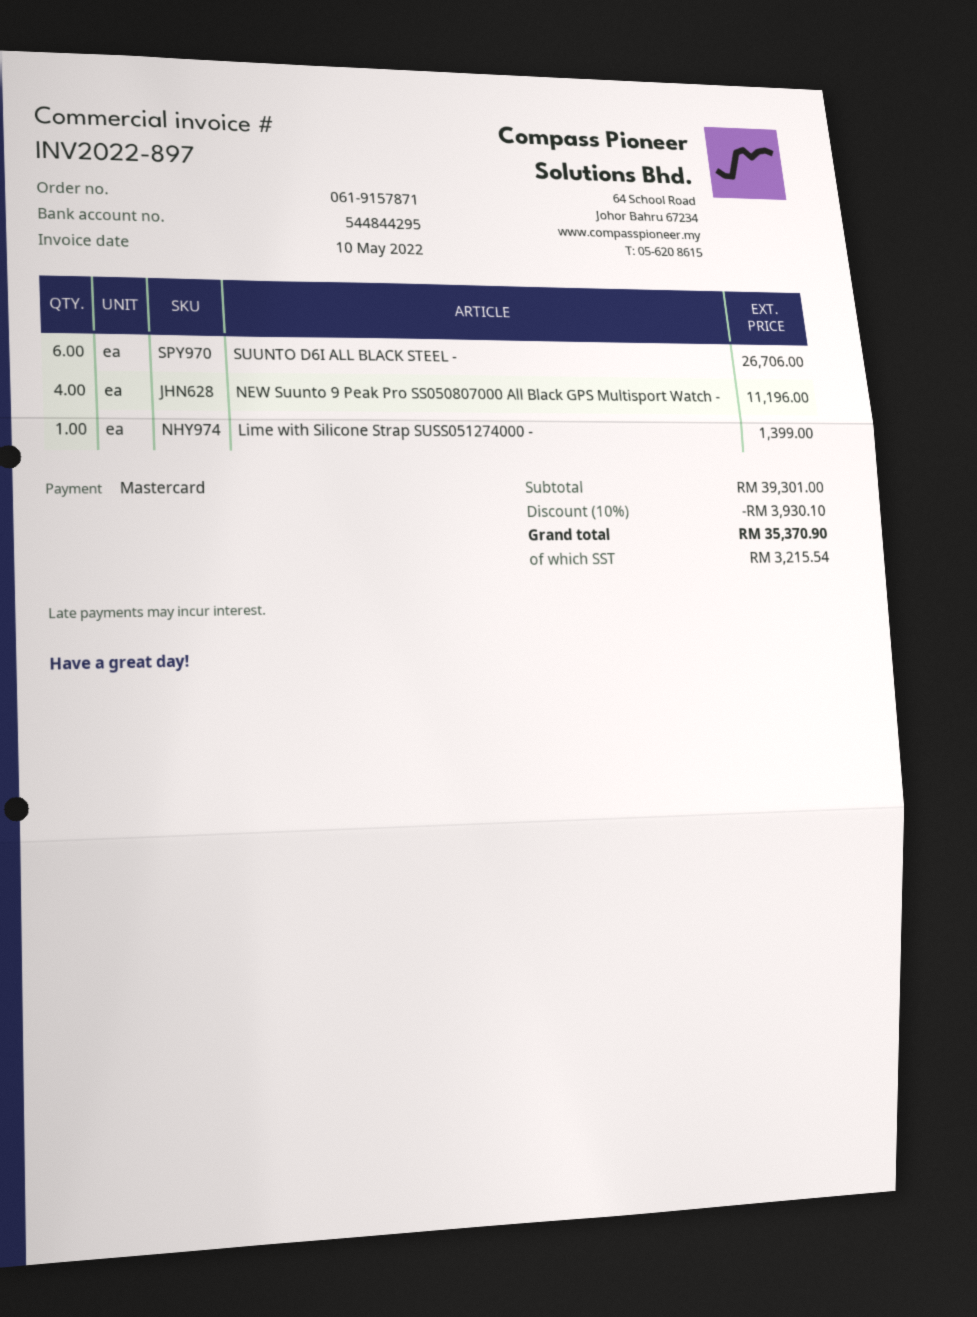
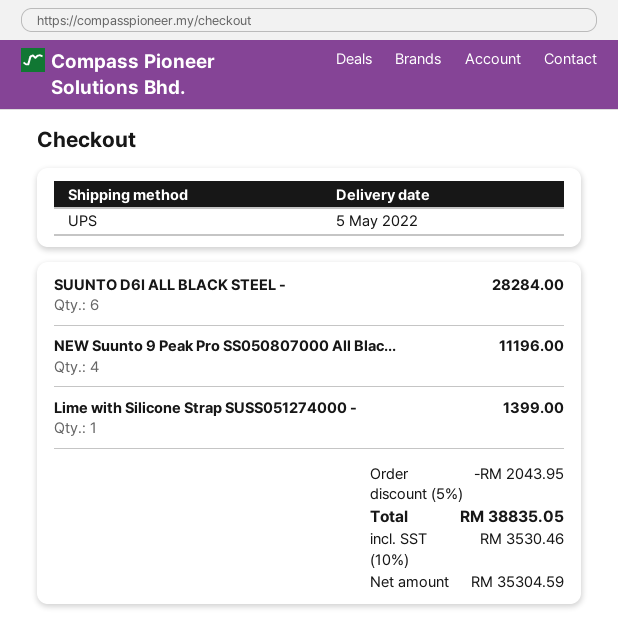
SUUNTO D6I ALL BLACK STEEL -: 6 for 26706.00 -> 6 for 28284.00
discount: 10% = 3930.10 -> 5% = 2043.95
tax: 3215.54 -> 3530.46
total: 35370.90 -> 38835.05

